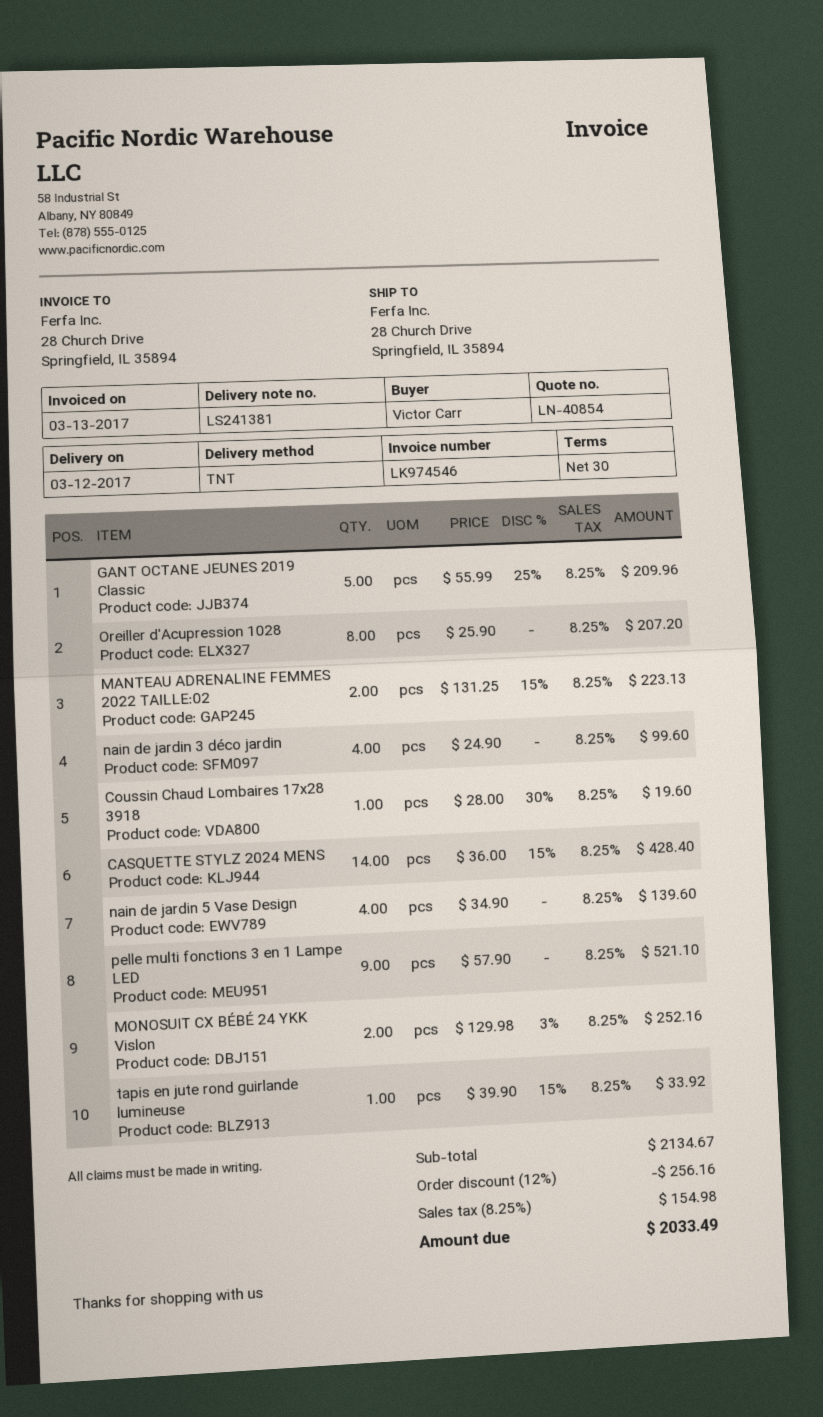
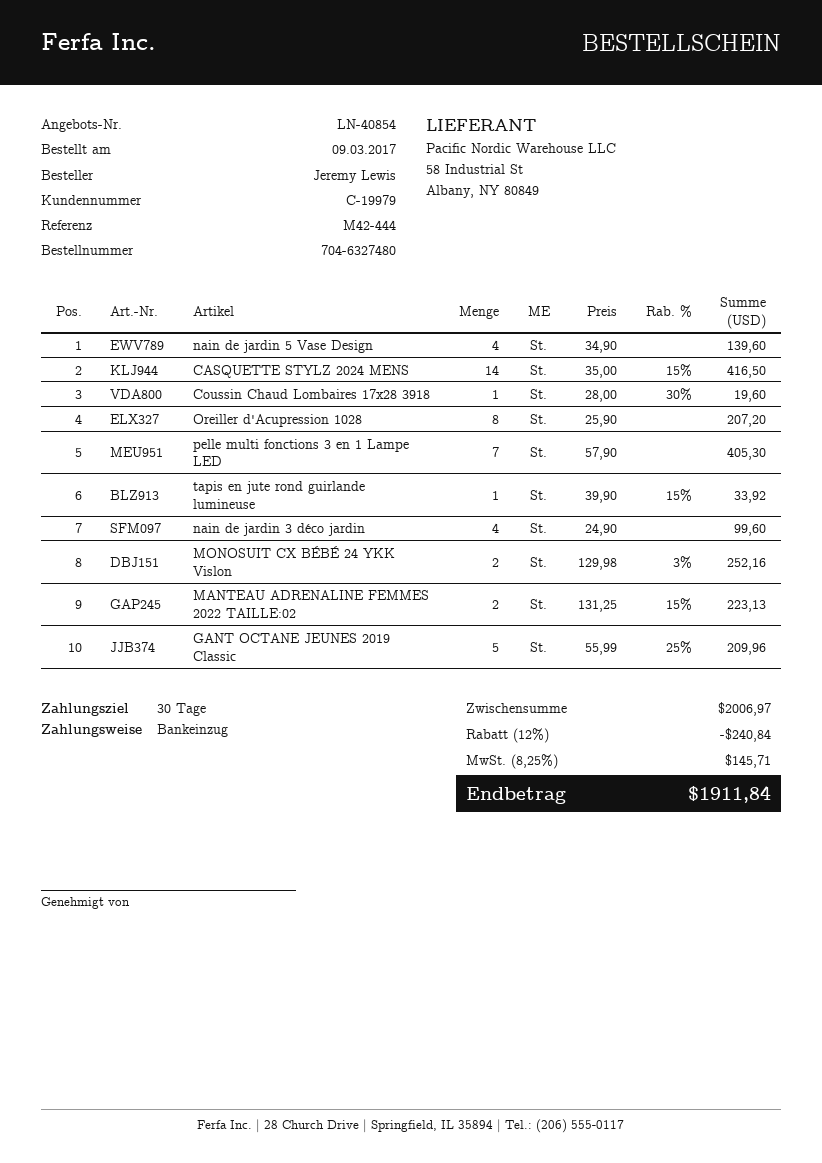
ordered by: Victor Carr -> Jeremy Lewis
CASQUETTE STYLZ 2024 MENS: 14 x 36.00 - 15% = 428.40 -> 14 x 35.00 - 15% = 416.50
pelle multi fonctions 3 en 1 Lampe LED: 9 x 57.90 = 521.10 -> 7 x 57.90 = 405.30
subtotal: 2134.67 -> 2006.97
discount: 12% = 256.16 -> 12% = 240.84
tax: 8.25% = 154.98 -> 8.25% = 145.71
total: 2033.49 -> 1911.84

